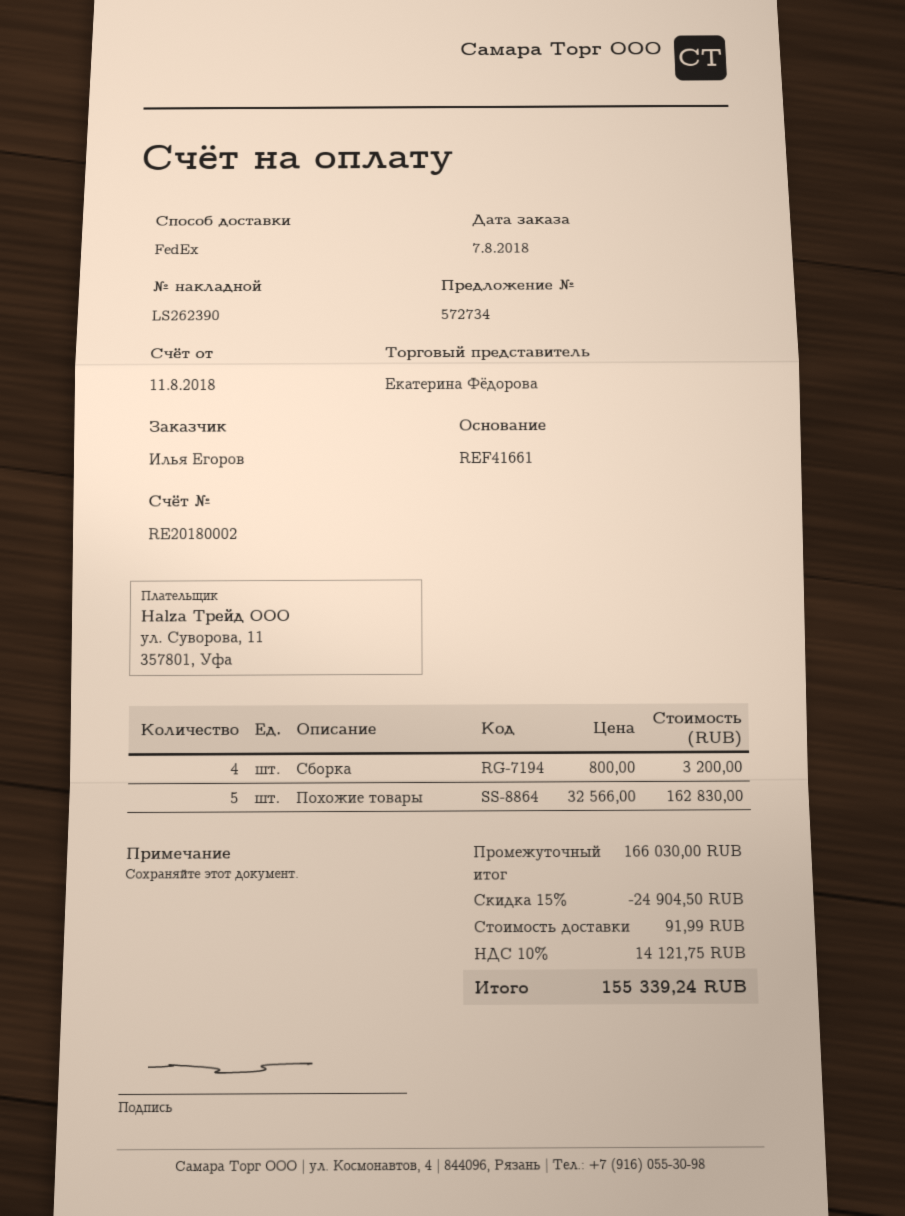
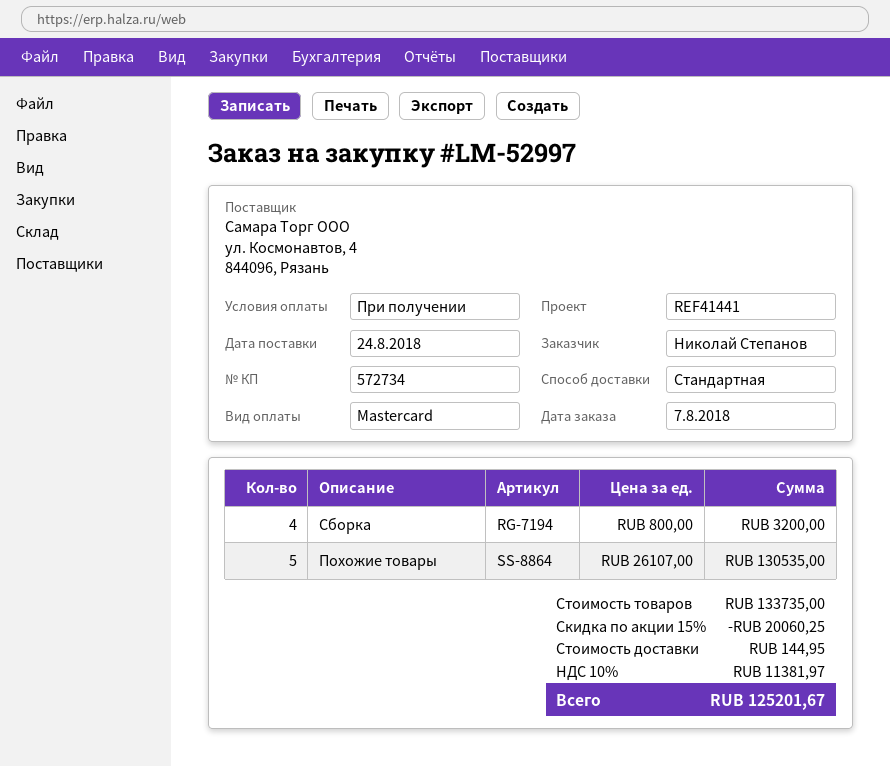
reference: REF41661 -> REF41441
ordered by: Илья Егоров -> Николай Степанов
shipping method: FedEx -> standard
Похожие товары: 5 x 32566.00 = 162830.00 -> 5 x 26107.00 = 130535.00
subtotal: 166030.00 -> 133735.00
discount: 15% = 24904.50 -> 15% = 20060.25
shipping: 91.99 -> 144.95
tax: 10% = 14121.75 -> 10% = 11381.97
total: 155339.24 -> 125201.67

